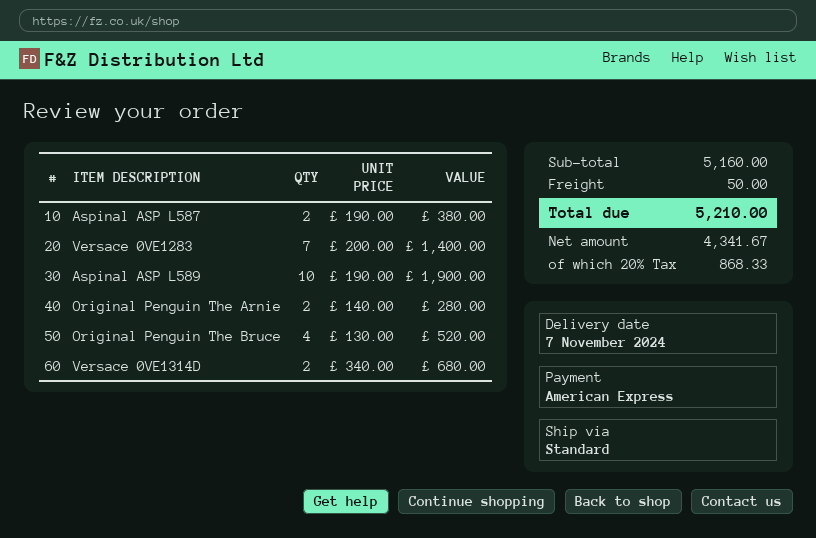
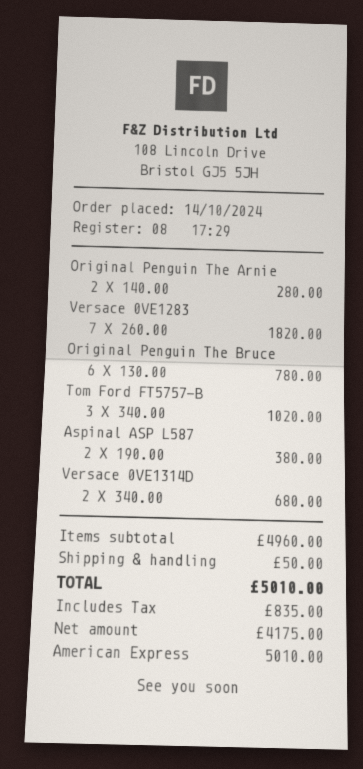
Versace 0VE1283: 7 x 200.00 = 1400.00 -> 7 x 260.00 = 1820.00
Aspinal ASP L589: 10 x 190.00 = 1900.00 -> none
Original Penguin The Bruce: 4 x 130.00 = 520.00 -> 6 x 130.00 = 780.00
Tom Ford FT5757-B: none -> 3 x 340.00 = 1020.00
subtotal: 5160.00 -> 4960.00
net: 4341.67 -> 4175.00
tax: 868.33 -> 835.00
total: 5210.00 -> 5010.00

